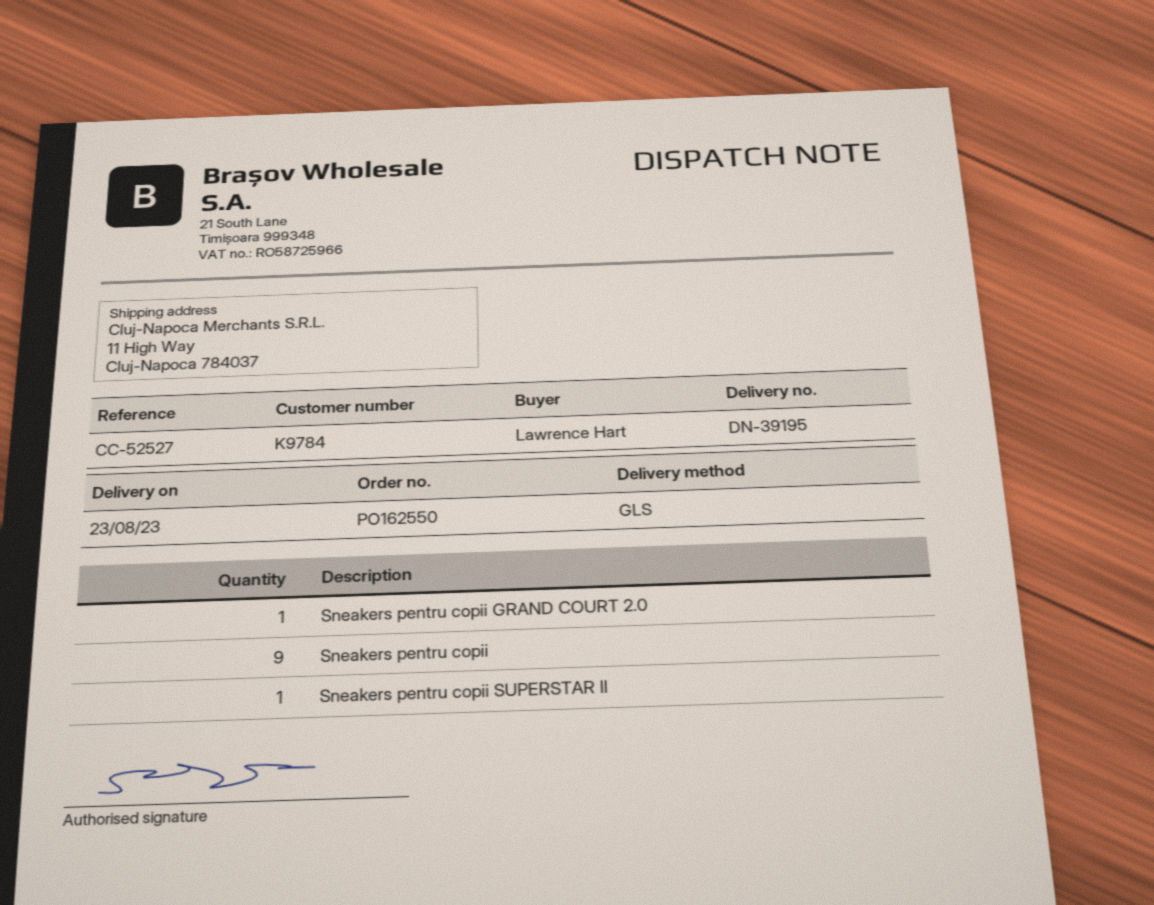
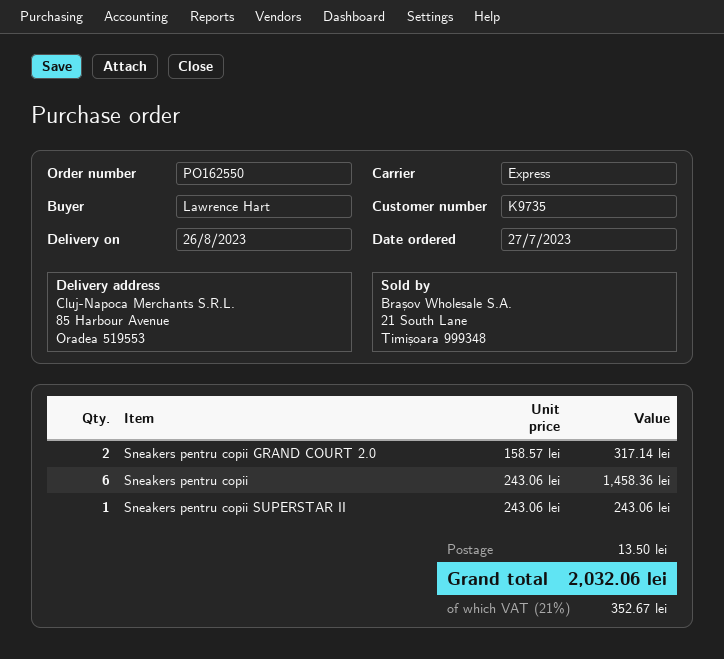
delivery date: 2023-08-23 -> 2023-08-26
customer number: K9784 -> K9735
shipping method: GLS -> express
ship to: 11 High Way, Cluj-Napoca 784037 -> 85 Harbour Avenue, Oradea 519553
Sneakers pentru copii GRAND COURT 2.0: 1 -> 2
Sneakers pentru copii: 9 -> 6

